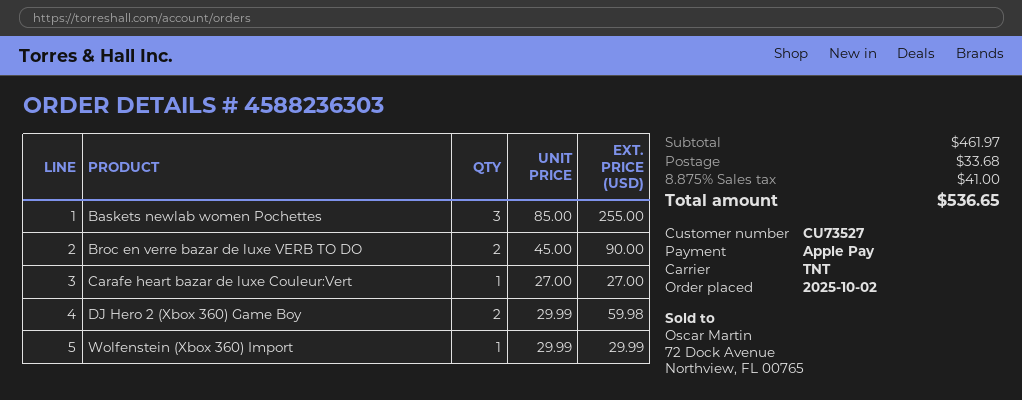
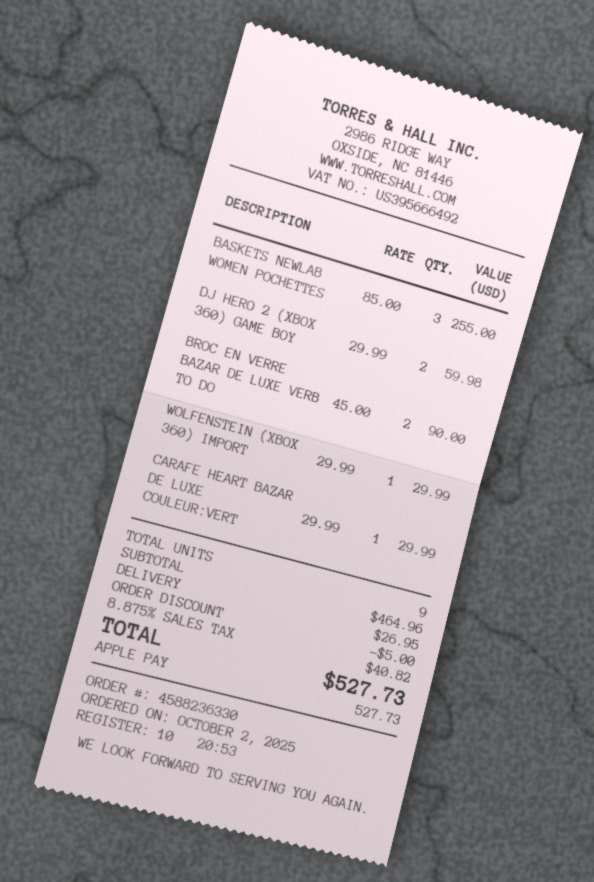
order number: 4588236303 -> 4588236330
Carafe heart bazar de luxe Couleur:Vert: 1 x 27.00 = 27.00 -> 1 x 29.99 = 29.99
subtotal: 461.97 -> 464.96
discount: none -> 5.00
shipping: 33.68 -> 26.95
tax: 8.875% = 41.00 -> 8.875% = 40.82
total: 536.65 -> 527.73

